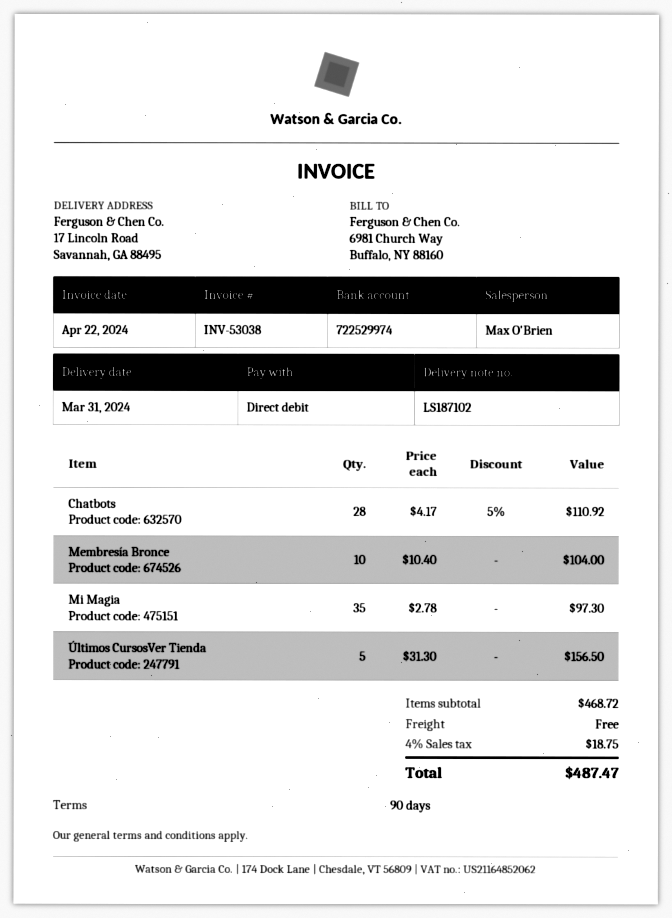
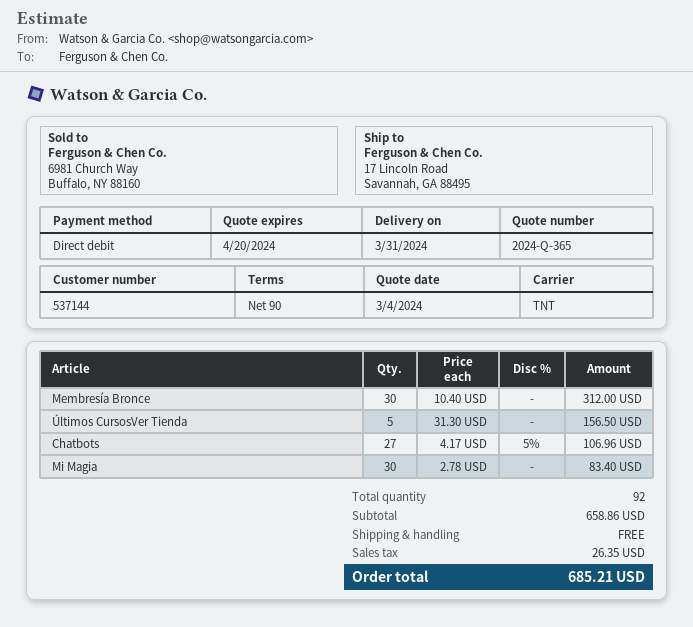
Chatbots: 28 x 4.17 - 5% = 110.92 -> 27 x 4.17 - 5% = 106.96
Membresía Bronce: 10 x 10.40 = 104.00 -> 30 x 10.40 = 312.00
Mi Magia: 35 x 2.78 = 97.30 -> 30 x 2.78 = 83.40
subtotal: 468.72 -> 658.86
tax: 18.75 -> 26.35
total: 487.47 -> 685.21

